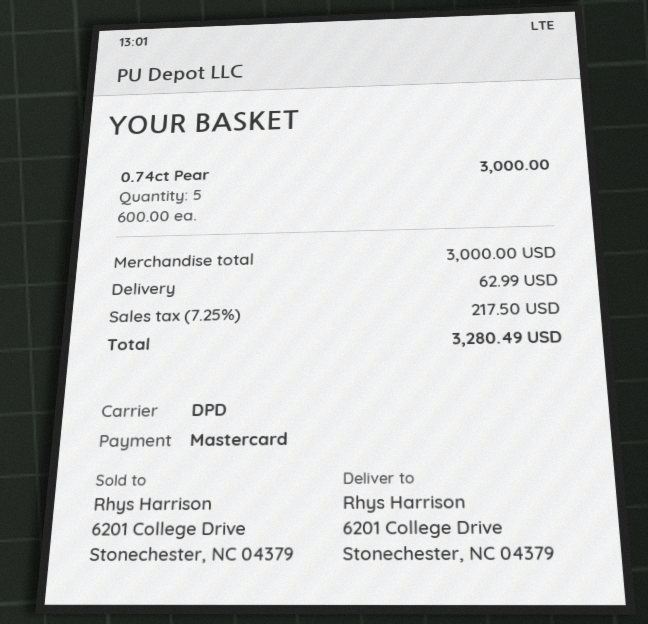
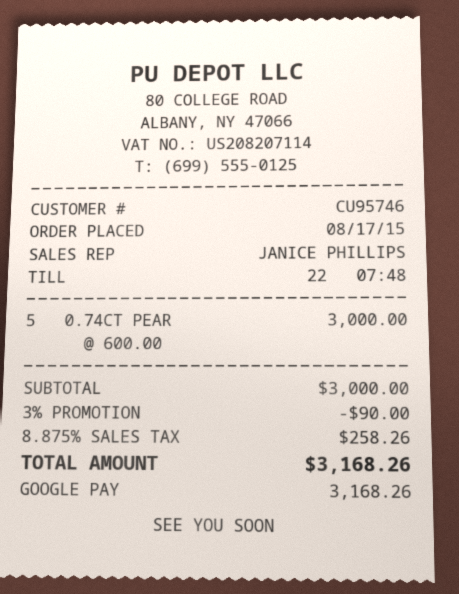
payment method: Mastercard -> Google Pay
discount: none -> 3% = 90.00
shipping: 62.99 -> none
tax: 7.25% = 217.50 -> 8.875% = 258.26
total: 3280.49 -> 3168.26

